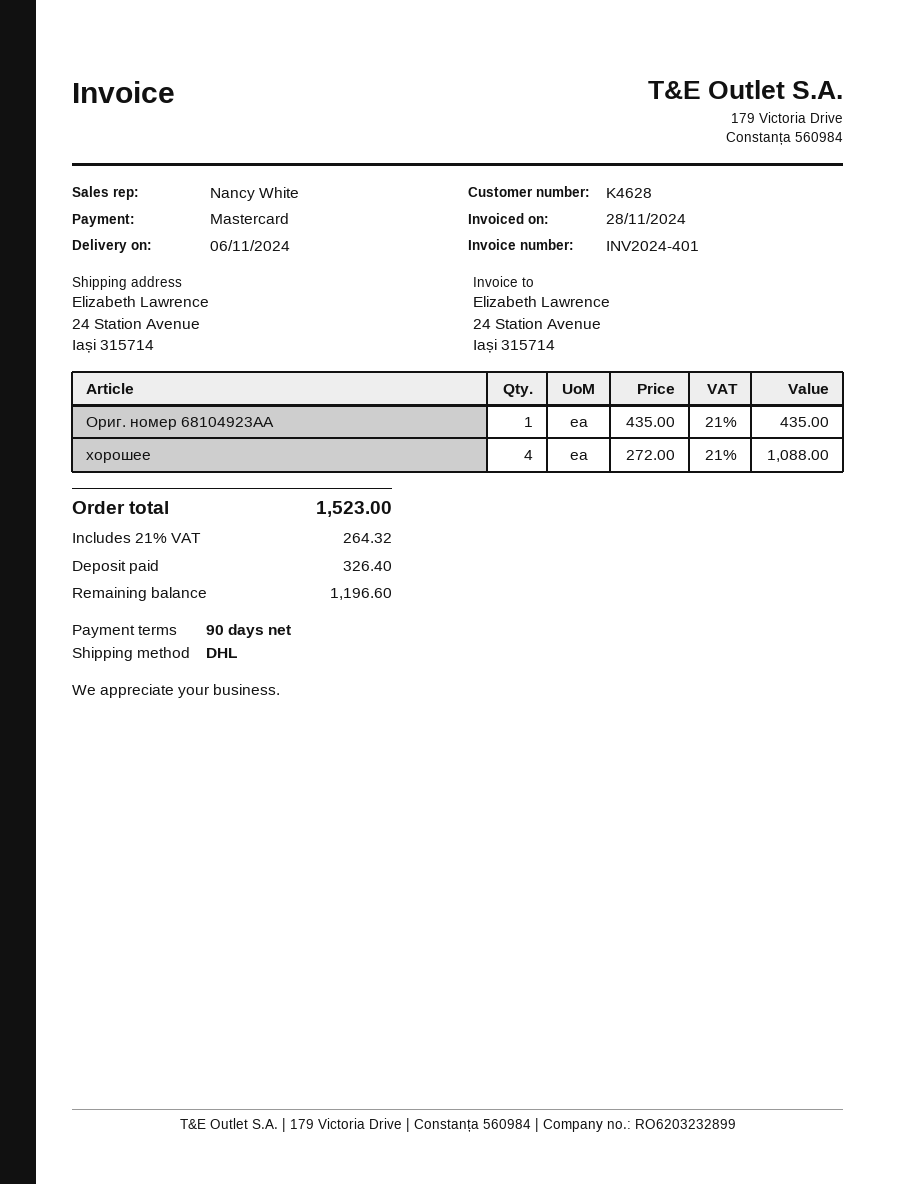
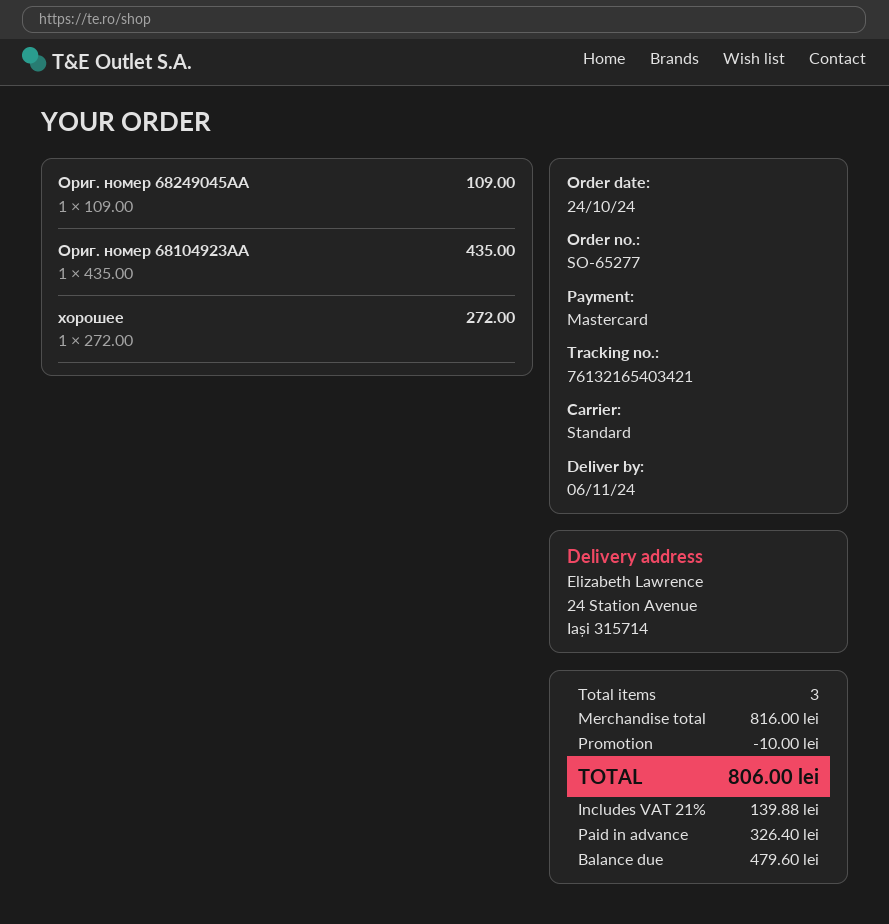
shipping method: DHL -> standard
хорошее: 4 x 272.00 = 1088.00 -> 1 x 272.00 = 272.00
Ориг. номер 68249045AA: none -> 1 x 109.00 = 109.00
discount: none -> 10.00
tax: 21% = 264.32 -> 21% = 139.88
total: 1523.00 -> 806.00
balance: 1196.60 -> 479.60

